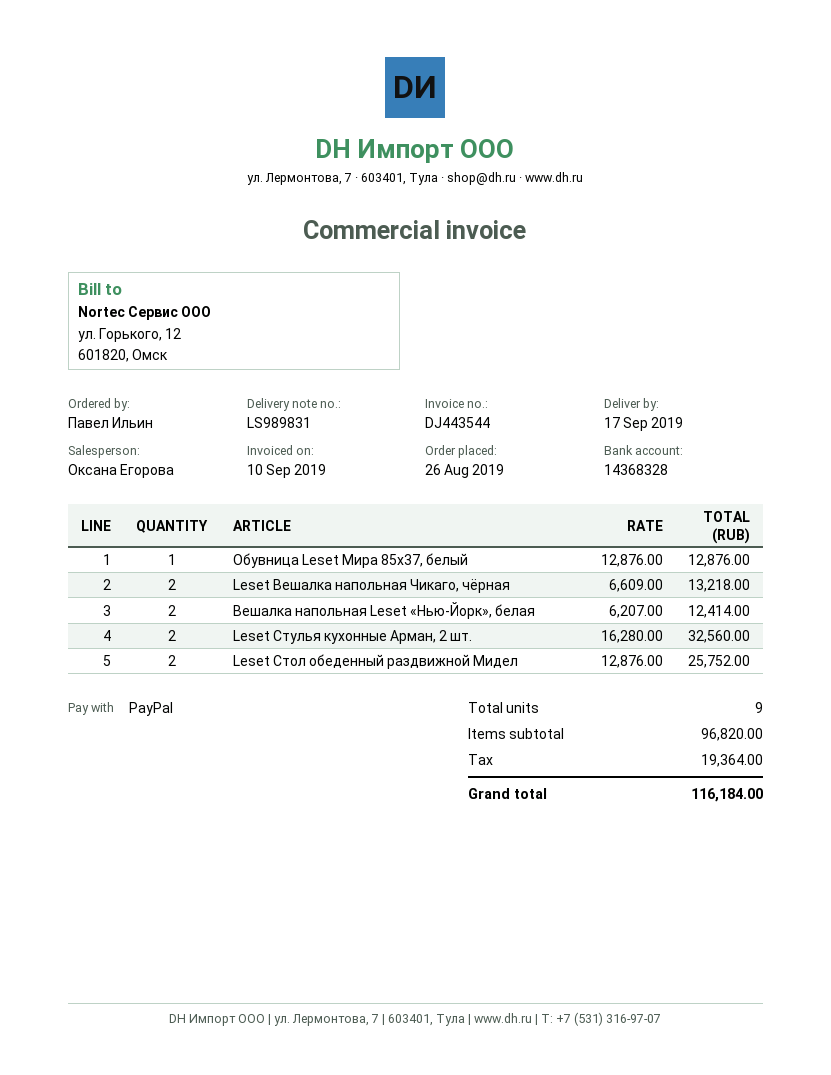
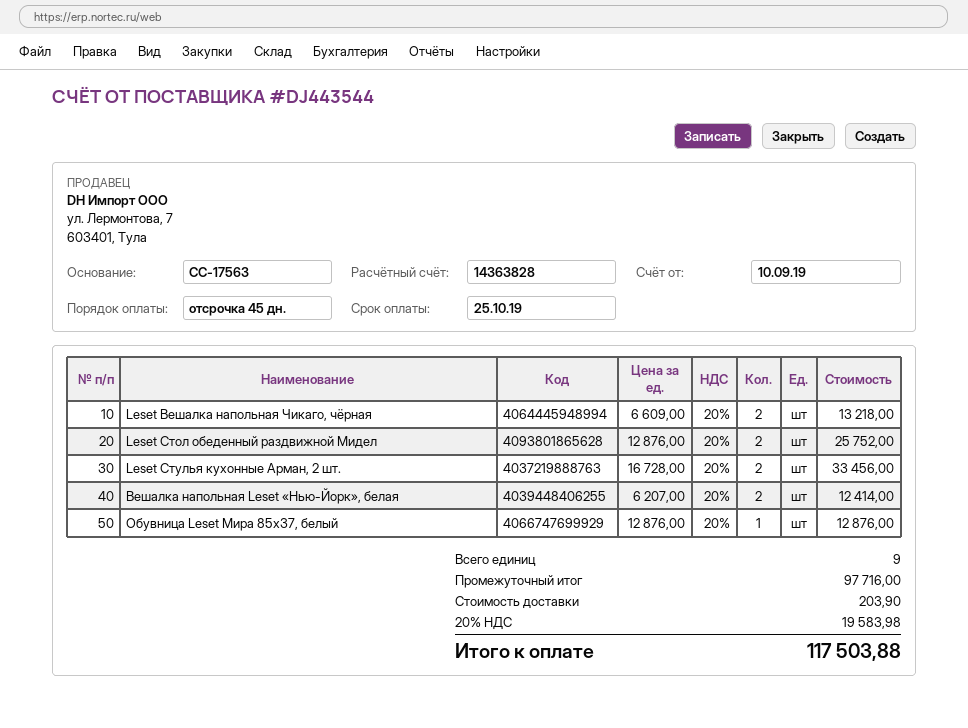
bank account: 14368328 -> 14363828
Leset Стулья кухонные Арман, 2 шт.: 2 x 16280.00 = 32560.00 -> 2 x 16728.00 = 33456.00
subtotal: 96820.00 -> 97716.00
shipping: none -> 203.90
tax: 19364.00 -> 19583.98
total: 116184.00 -> 117503.88

